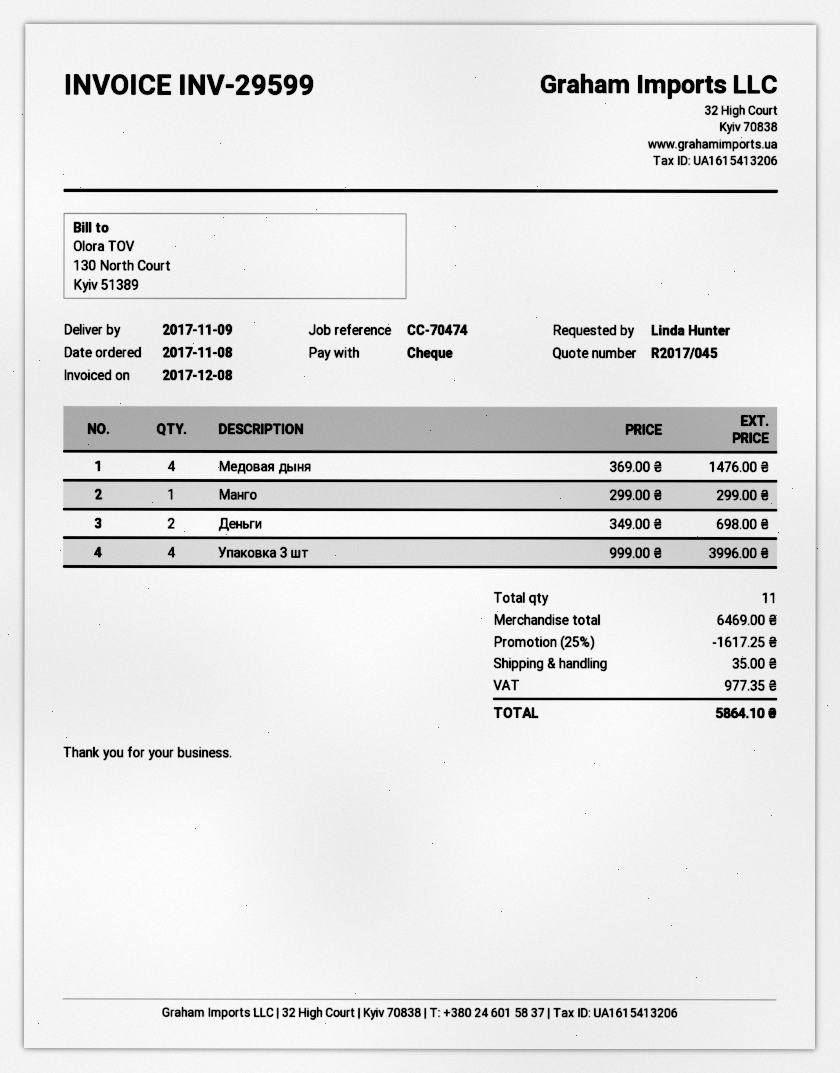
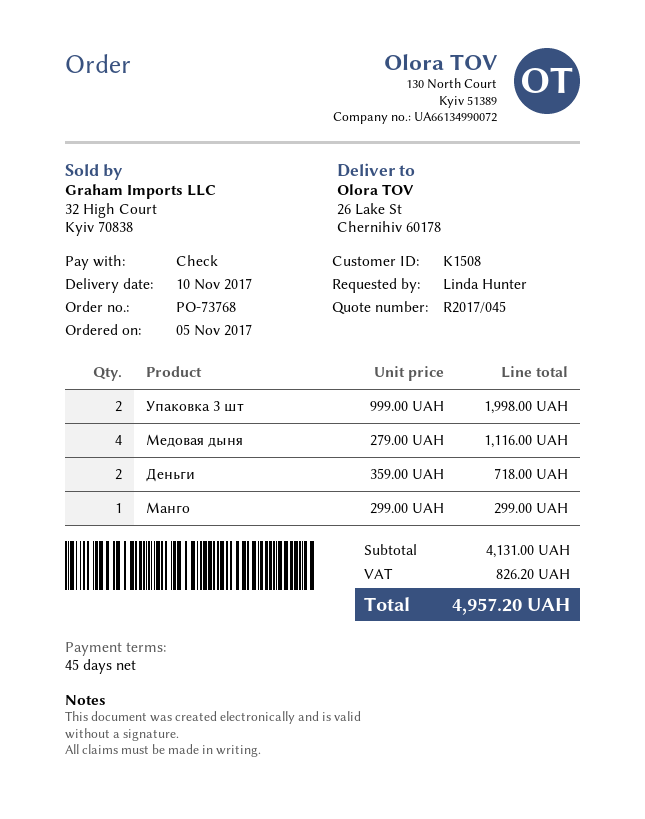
order date: 2017-11-08 -> 2017-11-05
delivery date: 2017-11-09 -> 2017-11-10
Медовая дыня: 4 x 369.00 = 1476.00 -> 4 x 279.00 = 1116.00
Деньги: 2 x 349.00 = 698.00 -> 2 x 359.00 = 718.00
Упаковка 3 шт: 4 x 999.00 = 3996.00 -> 2 x 999.00 = 1998.00
subtotal: 6469.00 -> 4131.00
discount: 25% = 1617.25 -> none
shipping: 35.00 -> none
tax: 977.35 -> 826.20
total: 5864.10 -> 4957.20

